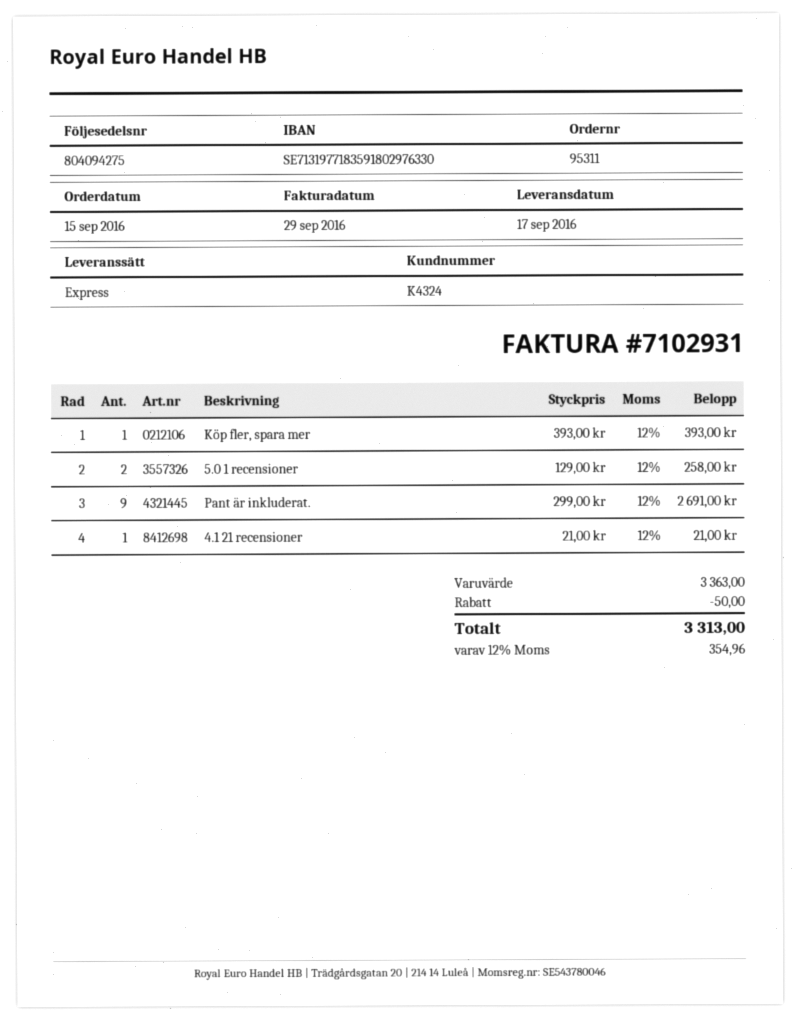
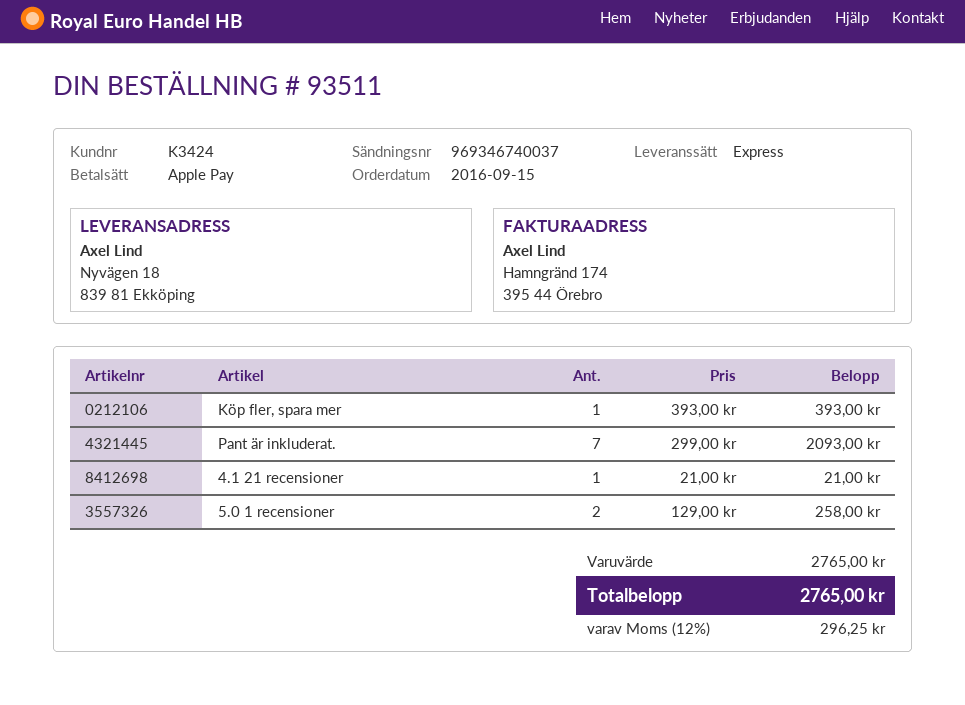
order number: 95311 -> 93511
customer number: K4324 -> K3424
Pant är inkluderat.: 9 x 299.00 = 2691.00 -> 7 x 299.00 = 2093.00
subtotal: 3363.00 -> 2765.00
discount: 50.00 -> none
tax: 12% = 354.96 -> 12% = 296.25
total: 3313.00 -> 2765.00

